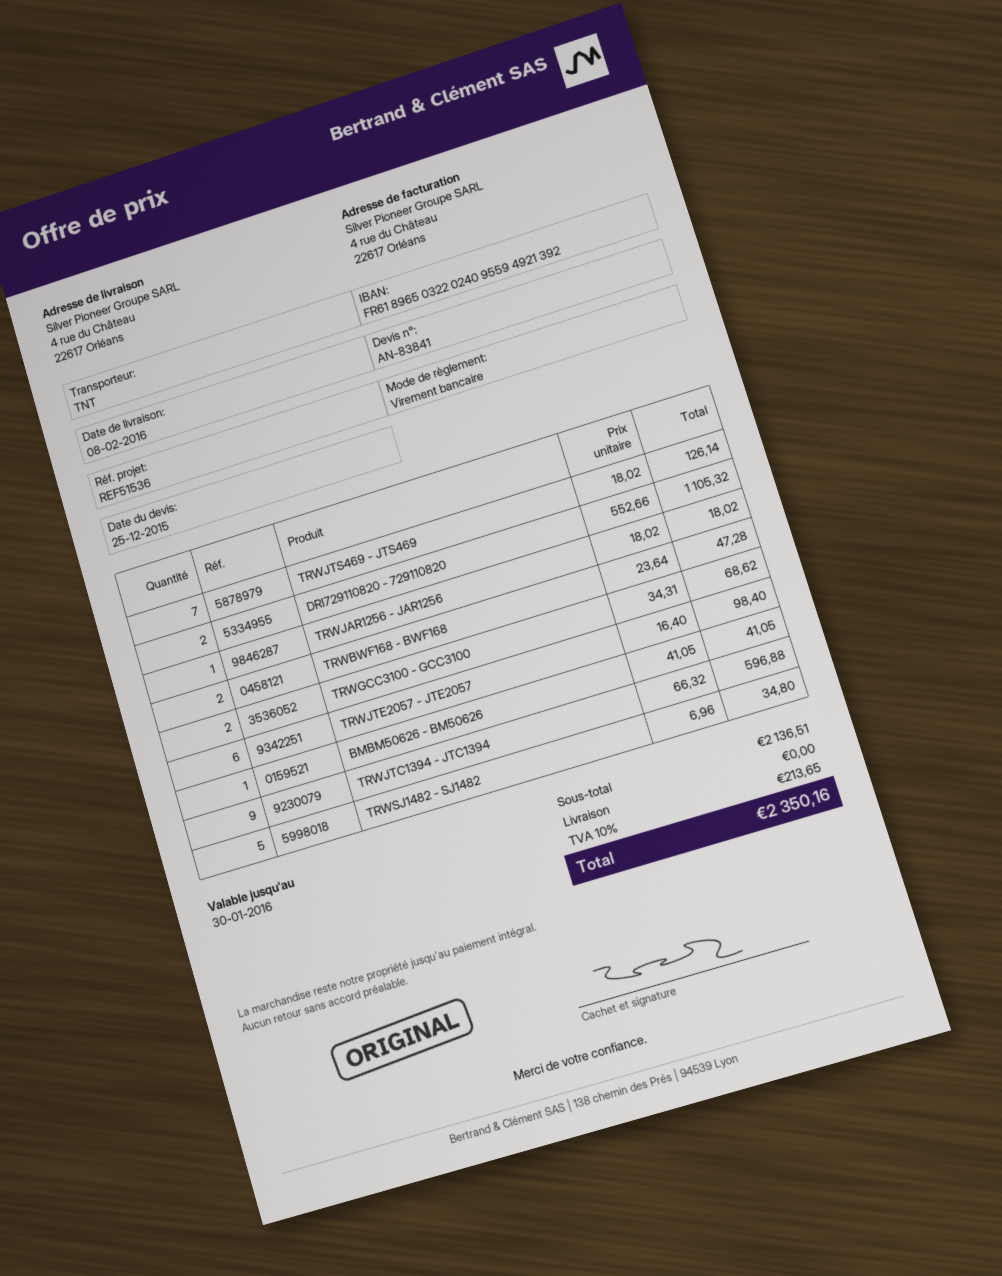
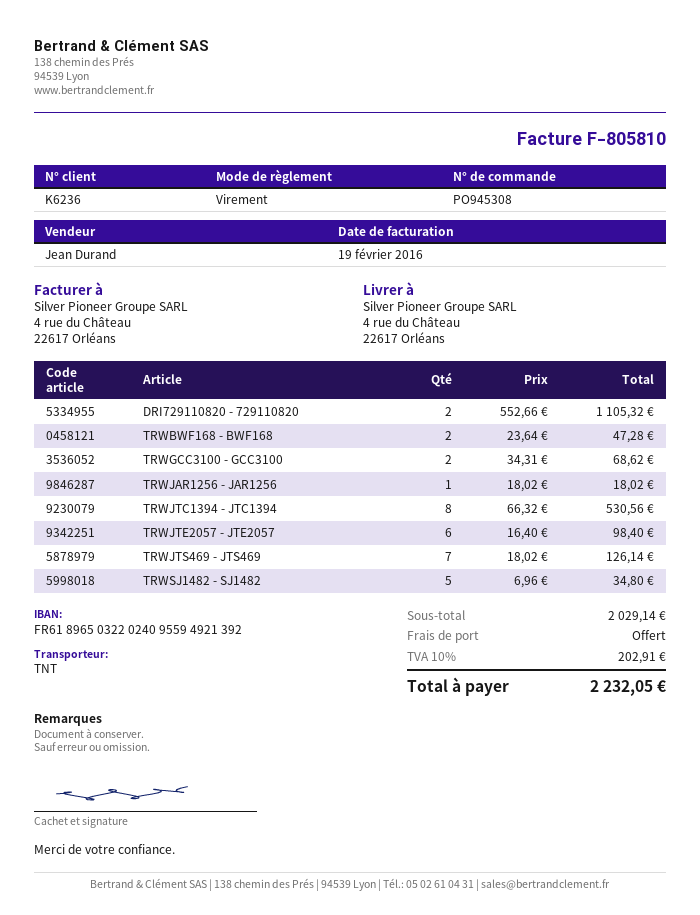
BMBM50626 - BM50626: 1 x 41.05 = 41.05 -> none
TRWJTC1394 - JTC1394: 9 x 66.32 = 596.88 -> 8 x 66.32 = 530.56
subtotal: 2136.51 -> 2029.14
tax: 10% = 213.65 -> 10% = 202.91
total: 2350.16 -> 2232.05

